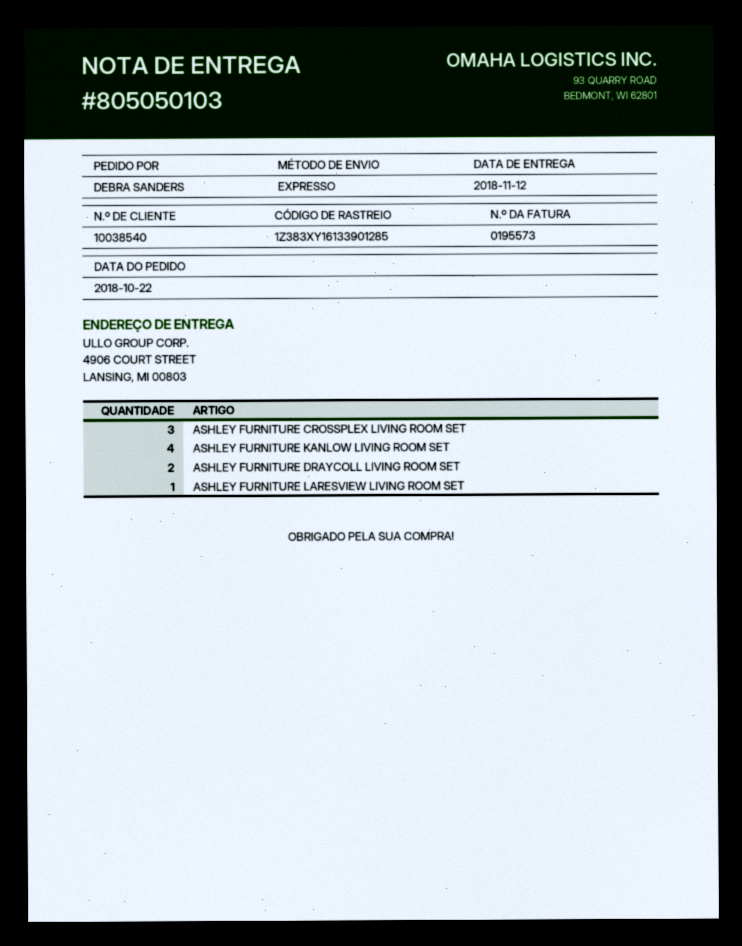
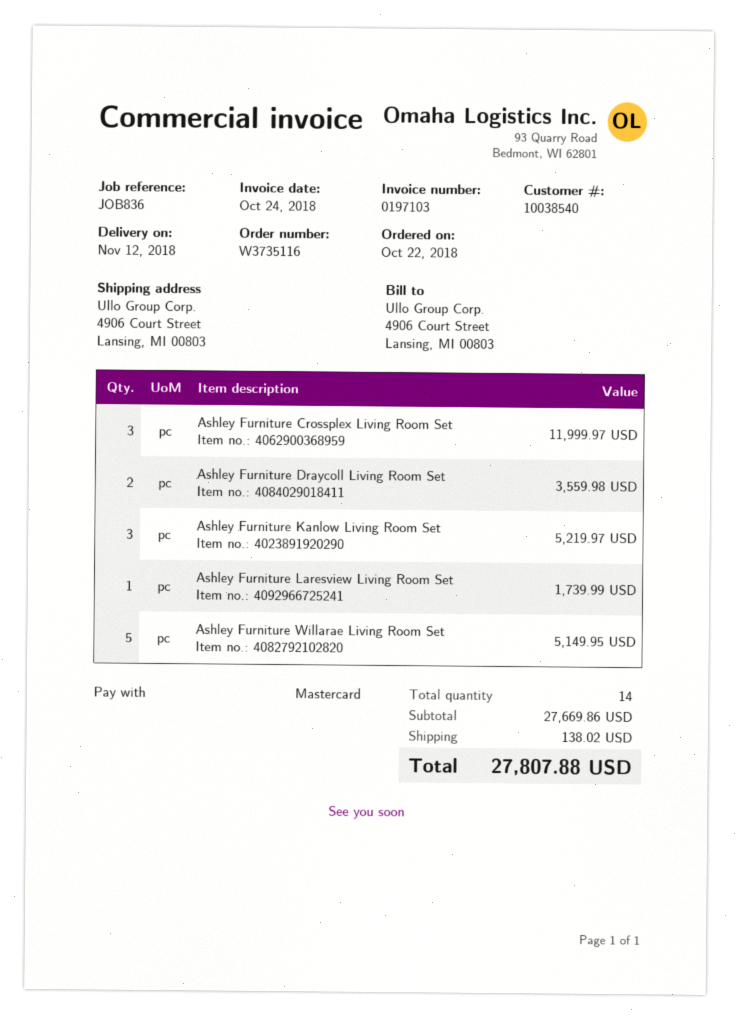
invoice number: 0195573 -> 0197103
ASHLEY FURNITURE KANLOW LIVING ROOM SET: 4 -> 3
Ashley Furniture Willarae Living Room Set: none -> 5

